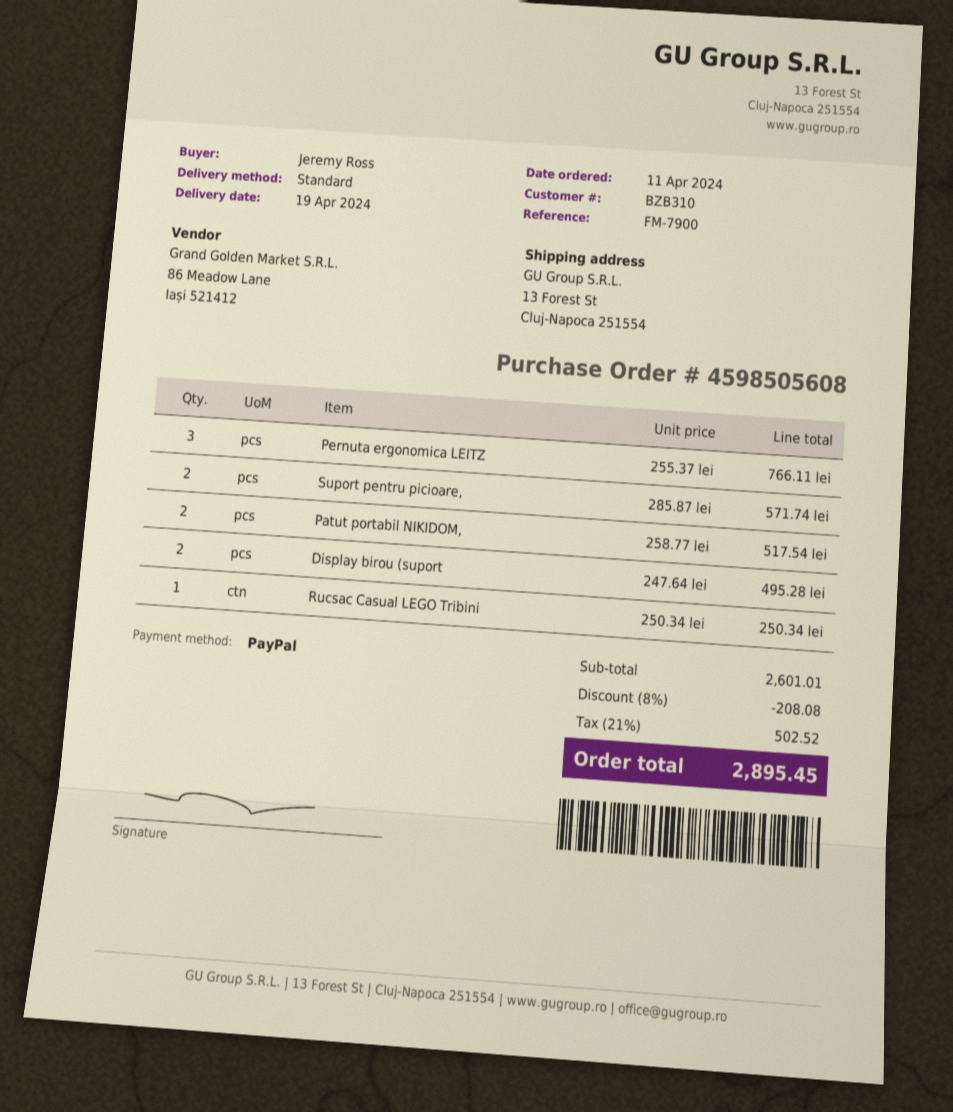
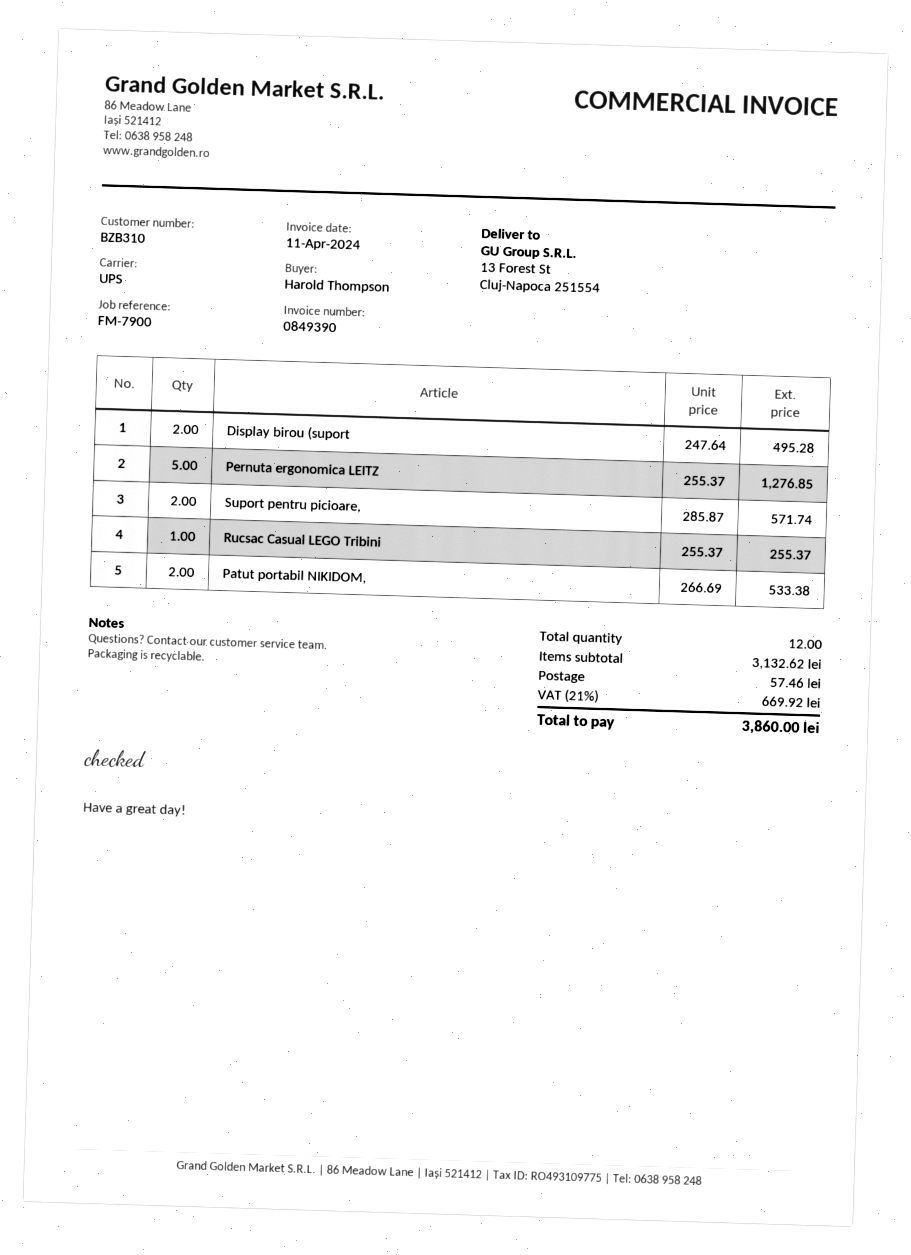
ordered by: Jeremy Ross -> Harold Thompson
shipping method: standard -> UPS
Pernuta ergonomica LEITZ: 3 x 255.37 = 766.11 -> 5 x 255.37 = 1276.85
Patut portabil NIKIDOM,: 2 x 258.77 = 517.54 -> 2 x 266.69 = 533.38
Rucsac Casual LEGO Tribini: 1 x 250.34 = 250.34 -> 1 x 255.37 = 255.37
subtotal: 2601.01 -> 3132.62
discount: 8% = 208.08 -> none
shipping: none -> 57.46
tax: 21% = 502.52 -> 21% = 669.92
total: 2895.45 -> 3860.00

